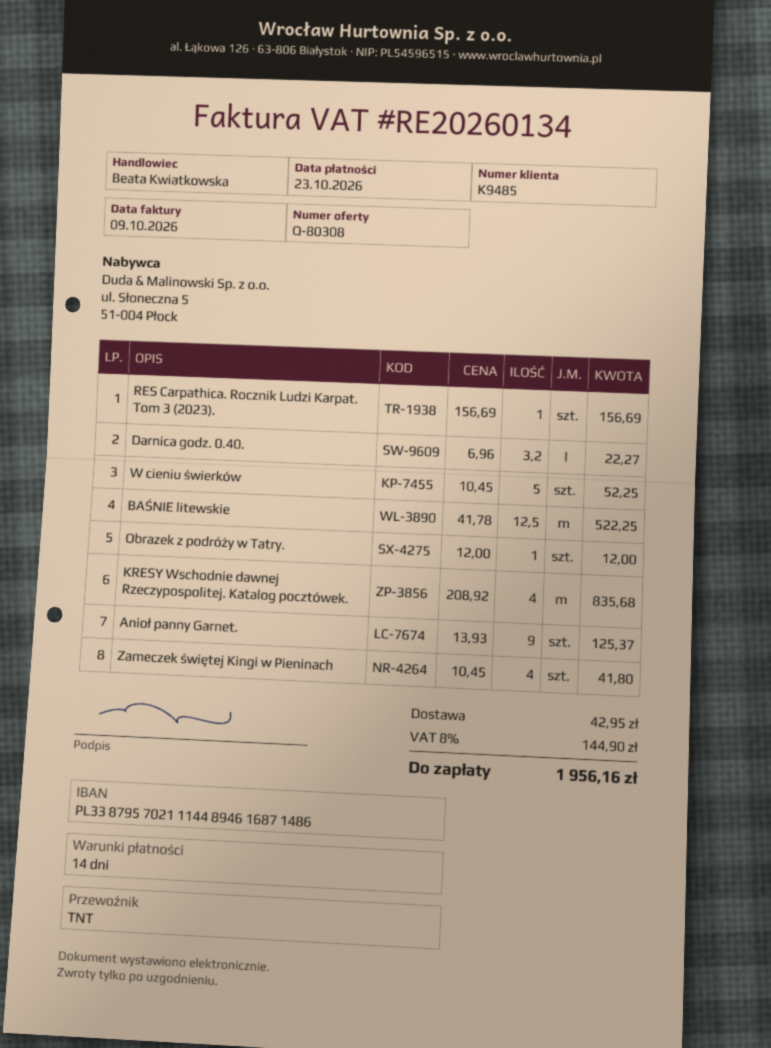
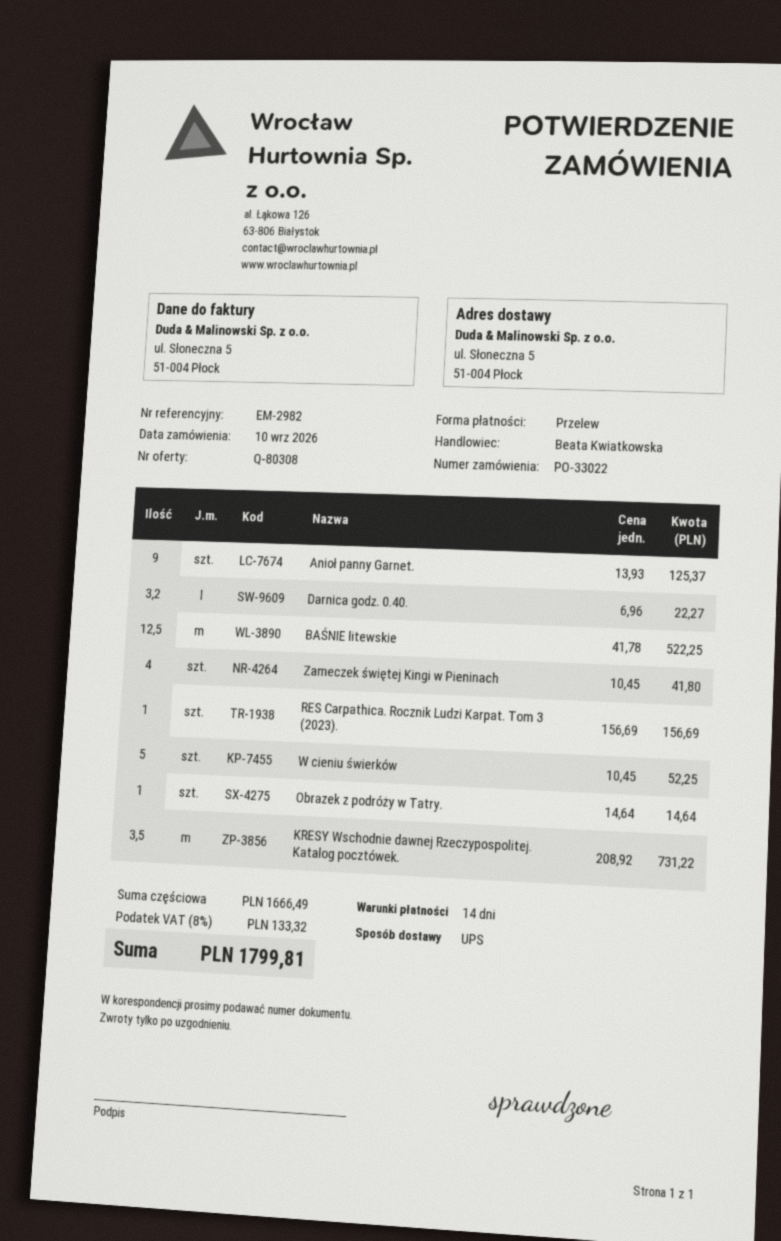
shipping method: TNT -> UPS
Obrazek z podróży w Tatry.: 1 x 12.00 = 12.00 -> 1 x 14.64 = 14.64
KRESY Wschodnie dawnej Rzeczypospolitej. Katalog pocztówek.: 4 x 208.92 = 835.68 -> 3.5 x 208.92 = 731.22
shipping: 42.95 -> none
tax: 8% = 144.90 -> 8% = 133.32
total: 1956.16 -> 1799.81

